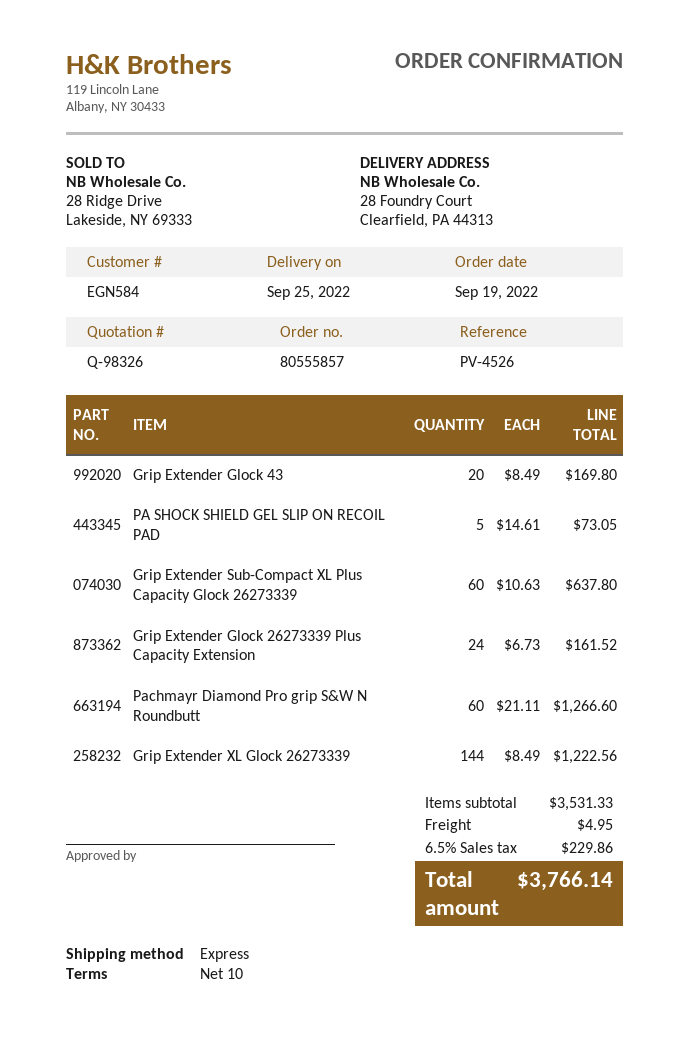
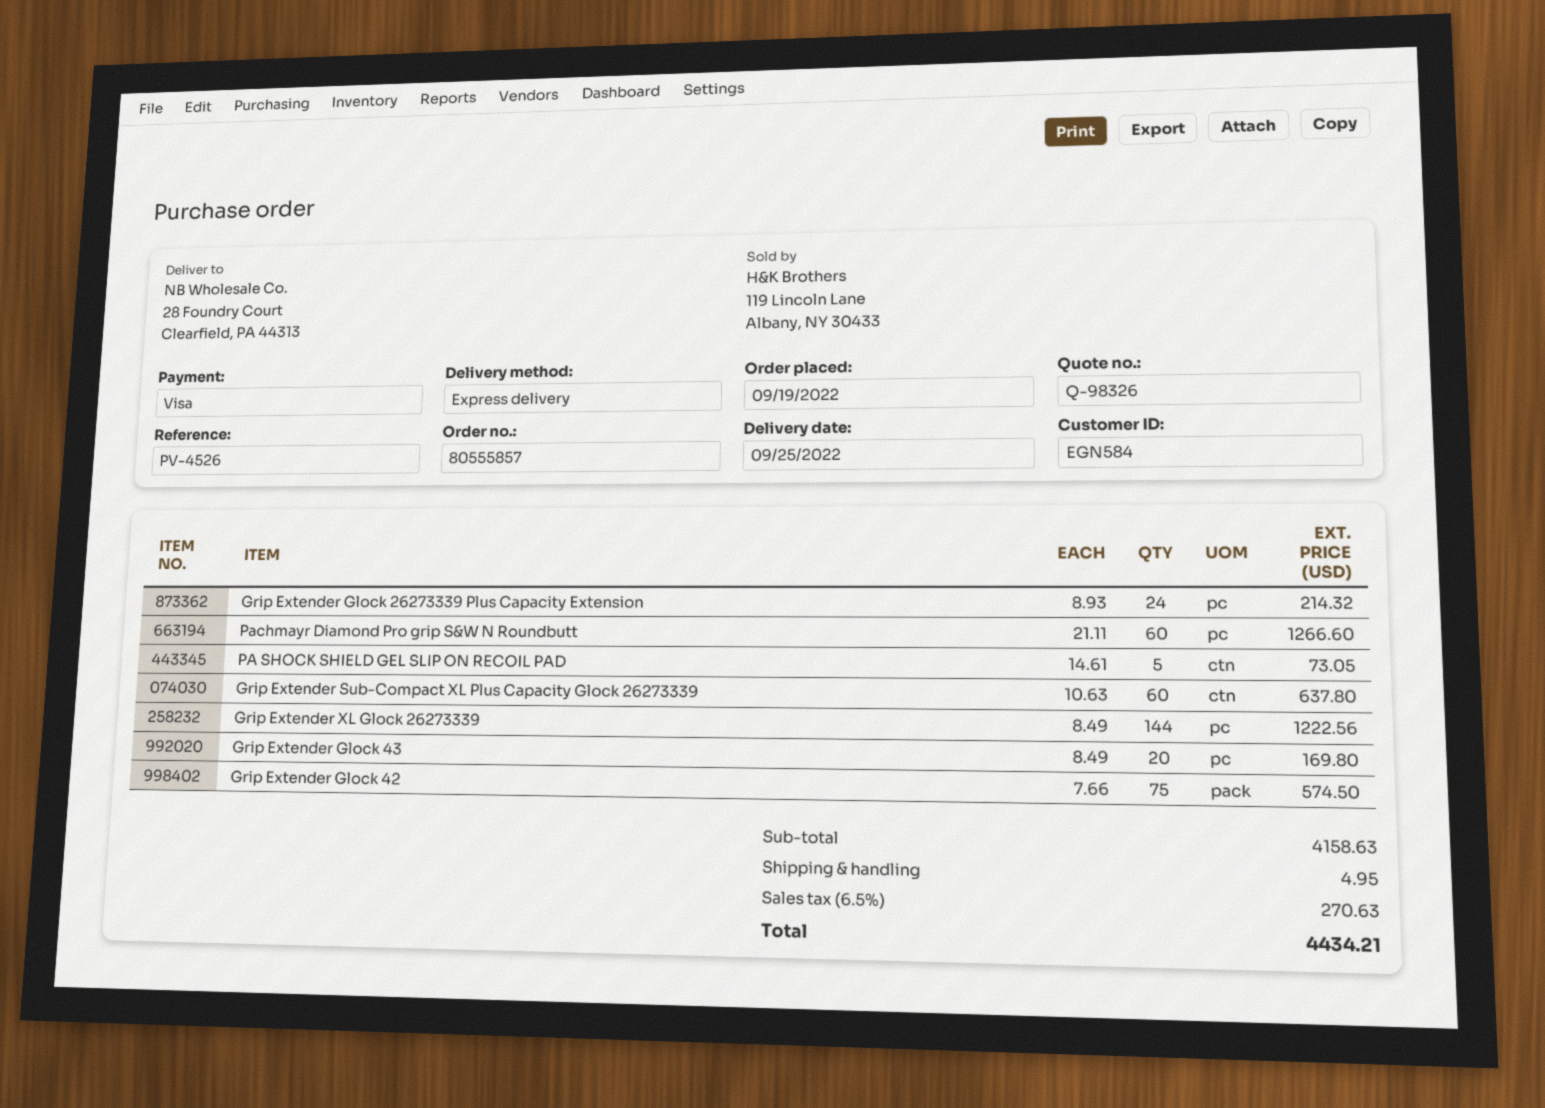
Grip Extender Glock 26273339 Plus Capacity Extension: 24 x 6.73 = 161.52 -> 24 x 8.93 = 214.32
Grip Extender Glock 42: none -> 75 x 7.66 = 574.50
subtotal: 3531.33 -> 4158.63
tax: 6.5% = 229.86 -> 6.5% = 270.63
total: 3766.14 -> 4434.21

